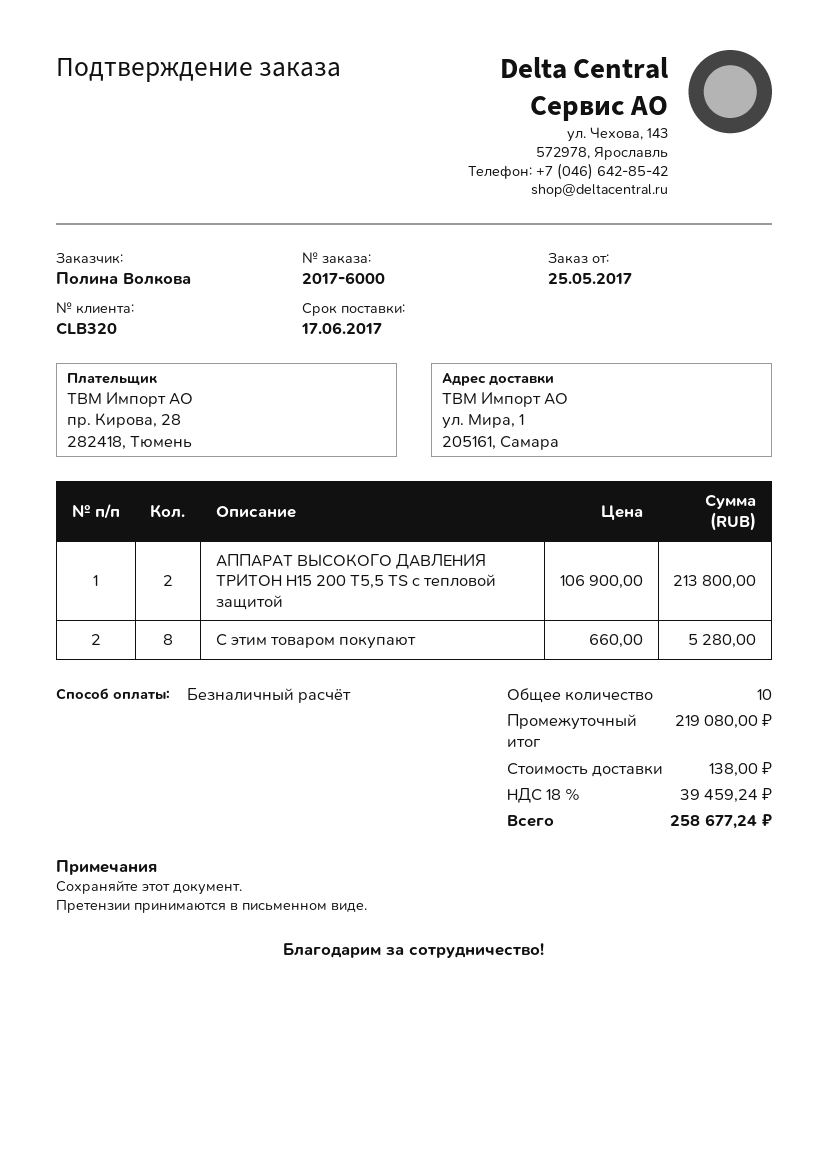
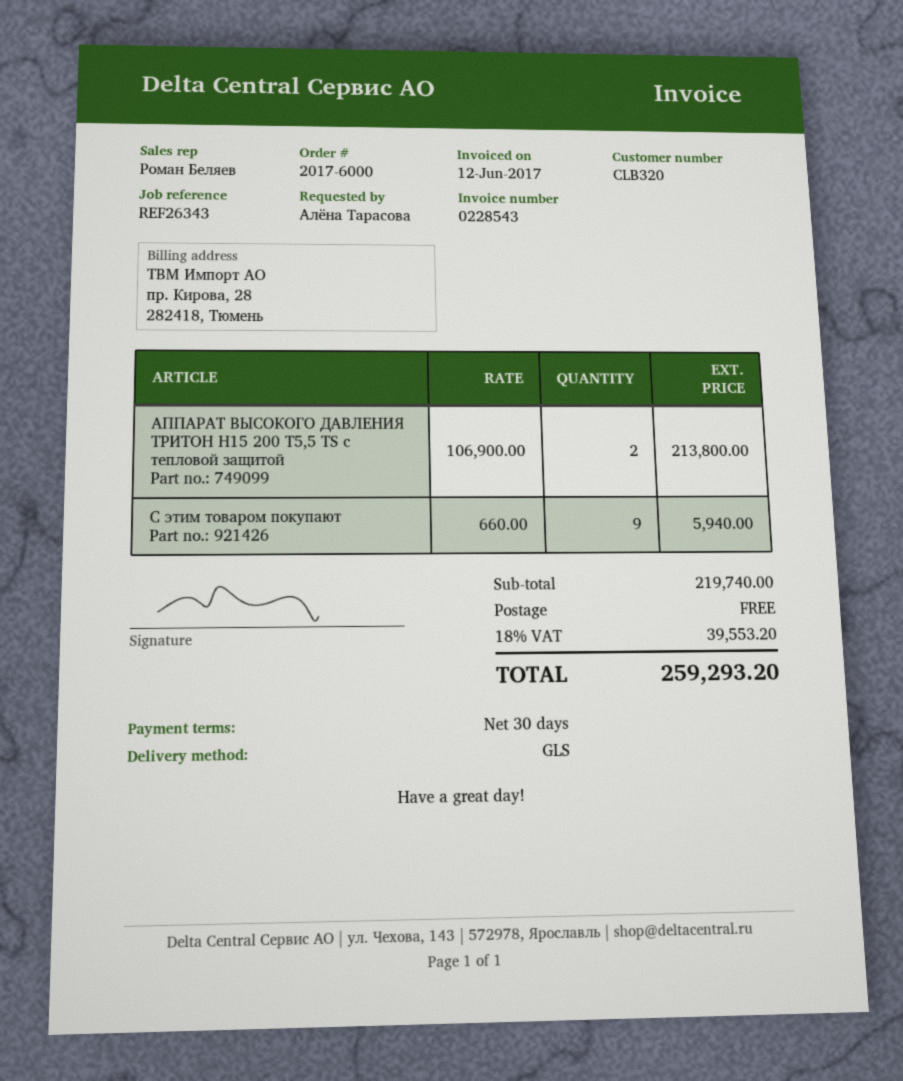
ordered by: Полина Волкова -> Алёна Тарасова
С этим товаром покупают: 8 x 660.00 = 5280.00 -> 9 x 660.00 = 5940.00
subtotal: 219080.00 -> 219740.00
shipping: 138.00 -> 0.00
tax: 18% = 39459.24 -> 18% = 39553.20
total: 258677.24 -> 259293.20

